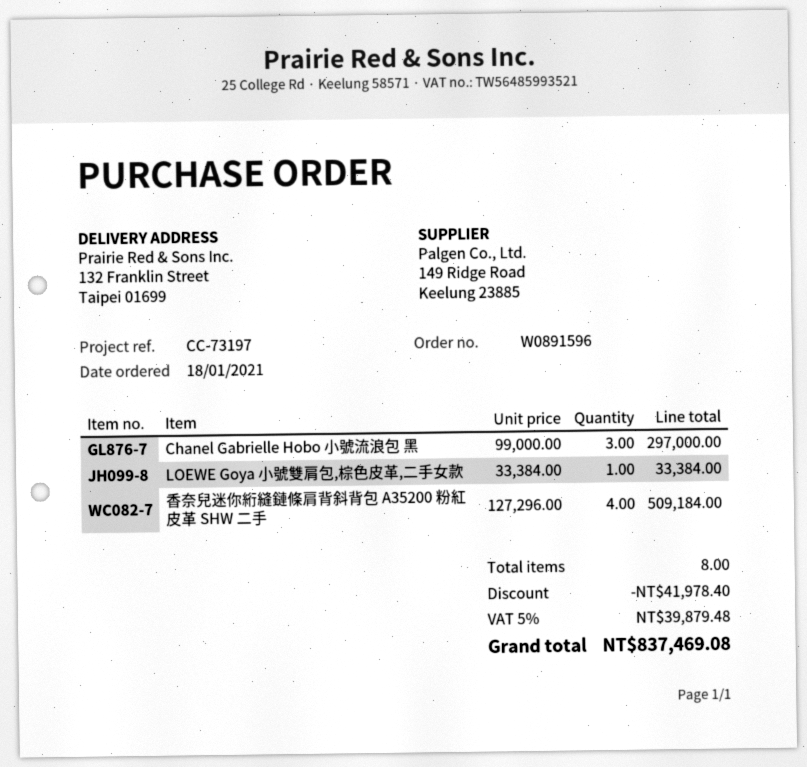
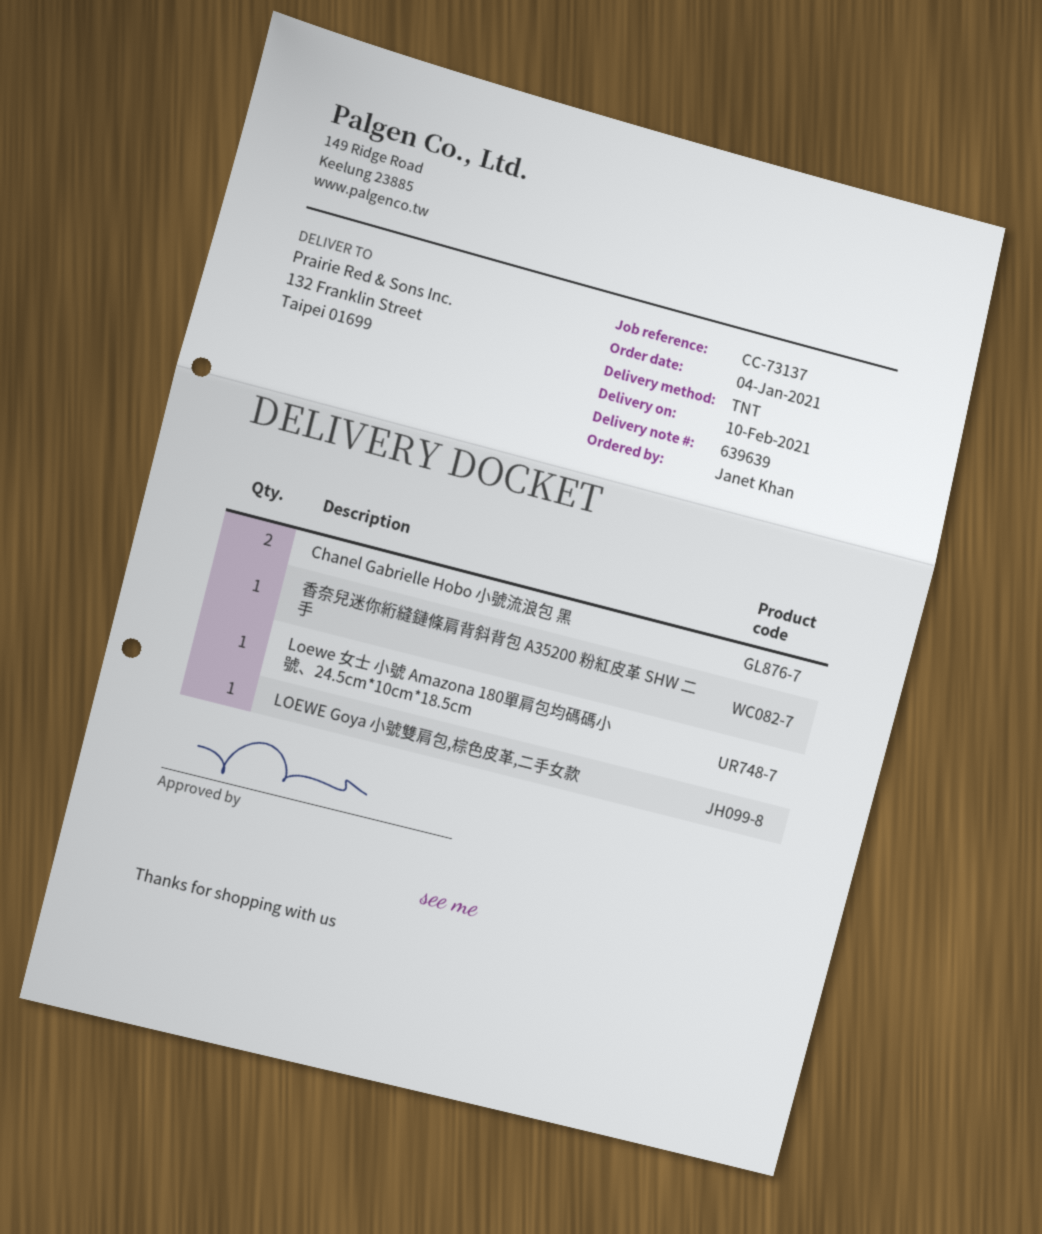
order date: 2021-01-18 -> 2021-01-04
reference: CC-73197 -> CC-73137
Chanel Gabrielle Hobo 小號流浪包 黑: 3 -> 2
香奈兒迷你絎縫鏈條肩背斜背包 A35200 粉紅皮革 SHW 二手: 4 -> 1
Loewe 女士 小號 Amazona 180單肩包均碼碼小號、24.5cm*10cm*18.5cm: none -> 1

